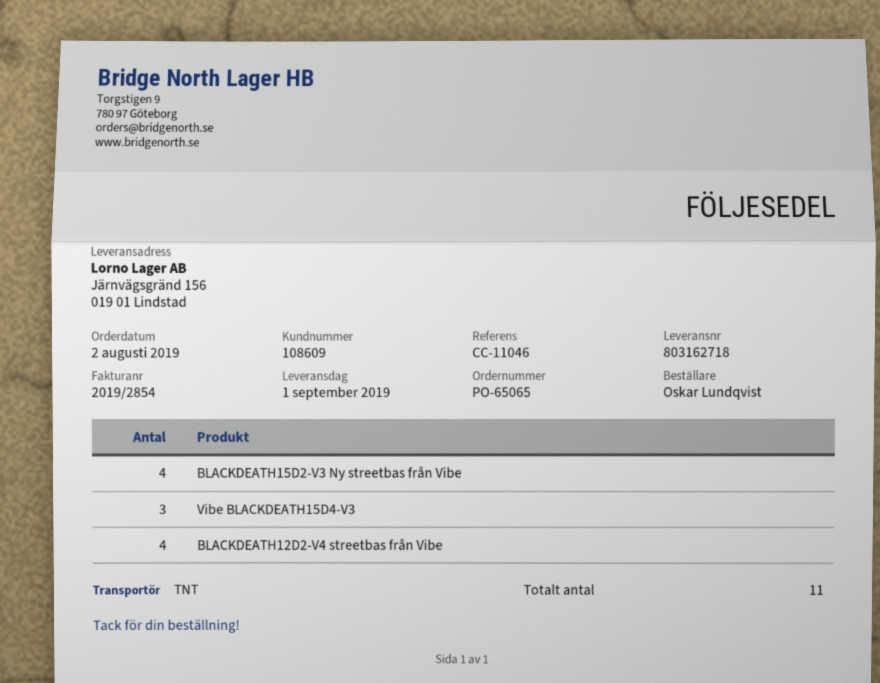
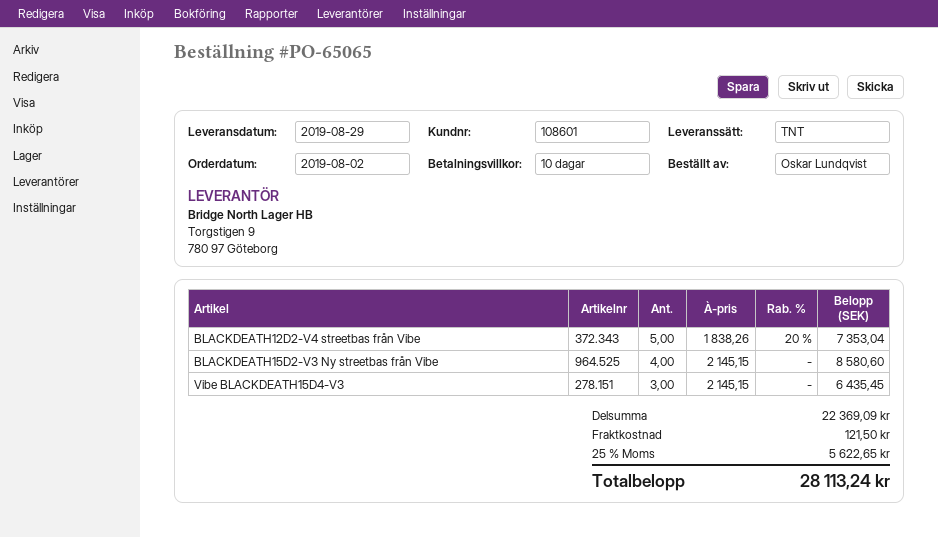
delivery date: 2019-09-01 -> 2019-08-29
customer number: 108609 -> 108601
BLACKDEATH12D2-V4 streetbas från Vibe: 4 -> 5

